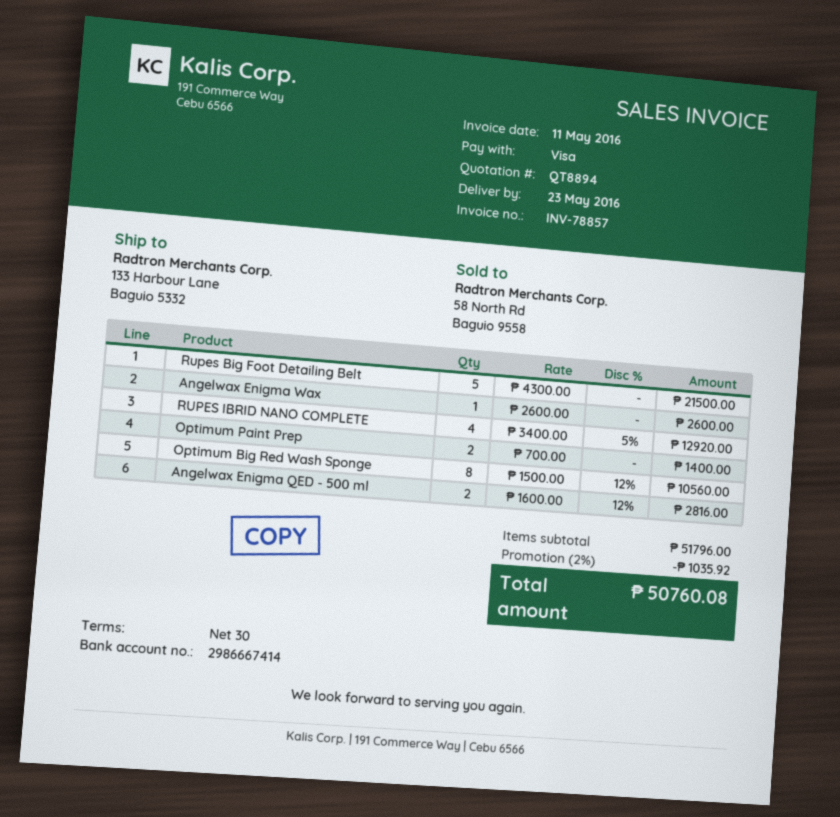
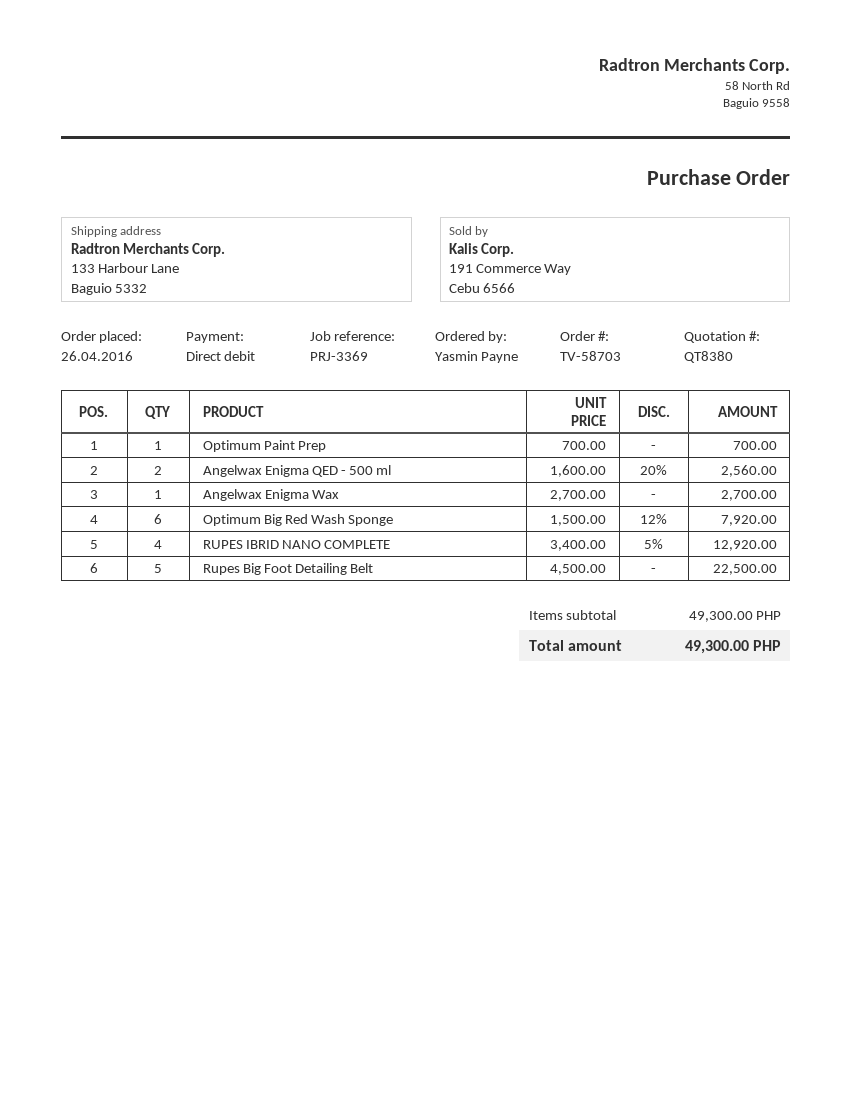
quote number: QT8894 -> QT8380
payment method: Visa -> direct debit
Rupes Big Foot Detailing Belt: 5 x 4300.00 = 21500.00 -> 5 x 4500.00 = 22500.00
Angelwax Enigma Wax: 1 x 2600.00 = 2600.00 -> 1 x 2700.00 = 2700.00
Optimum Paint Prep: 2 x 700.00 = 1400.00 -> 1 x 700.00 = 700.00
Optimum Big Red Wash Sponge: 8 x 1500.00 - 12% = 10560.00 -> 6 x 1500.00 - 12% = 7920.00
Angelwax Enigma QED - 500 ml: 2 x 1600.00 - 12% = 2816.00 -> 2 x 1600.00 - 20% = 2560.00
subtotal: 51796.00 -> 49300.00
discount: 2% = 1035.92 -> none
total: 50760.08 -> 49300.00

